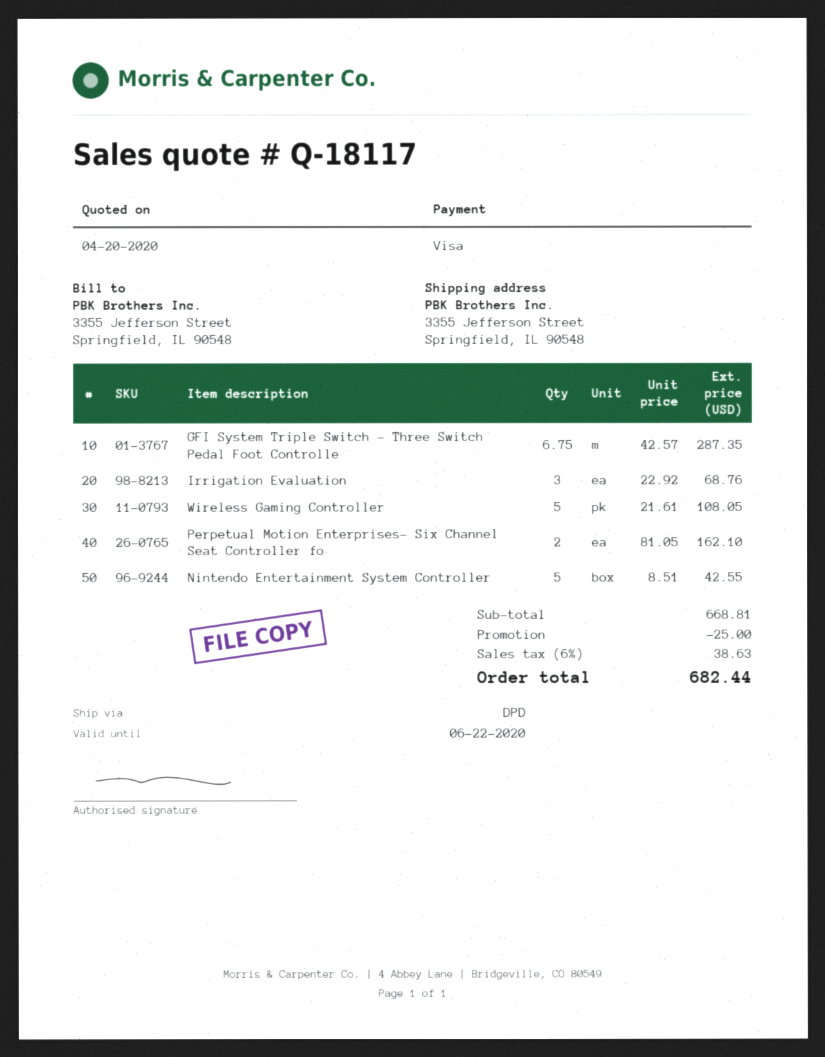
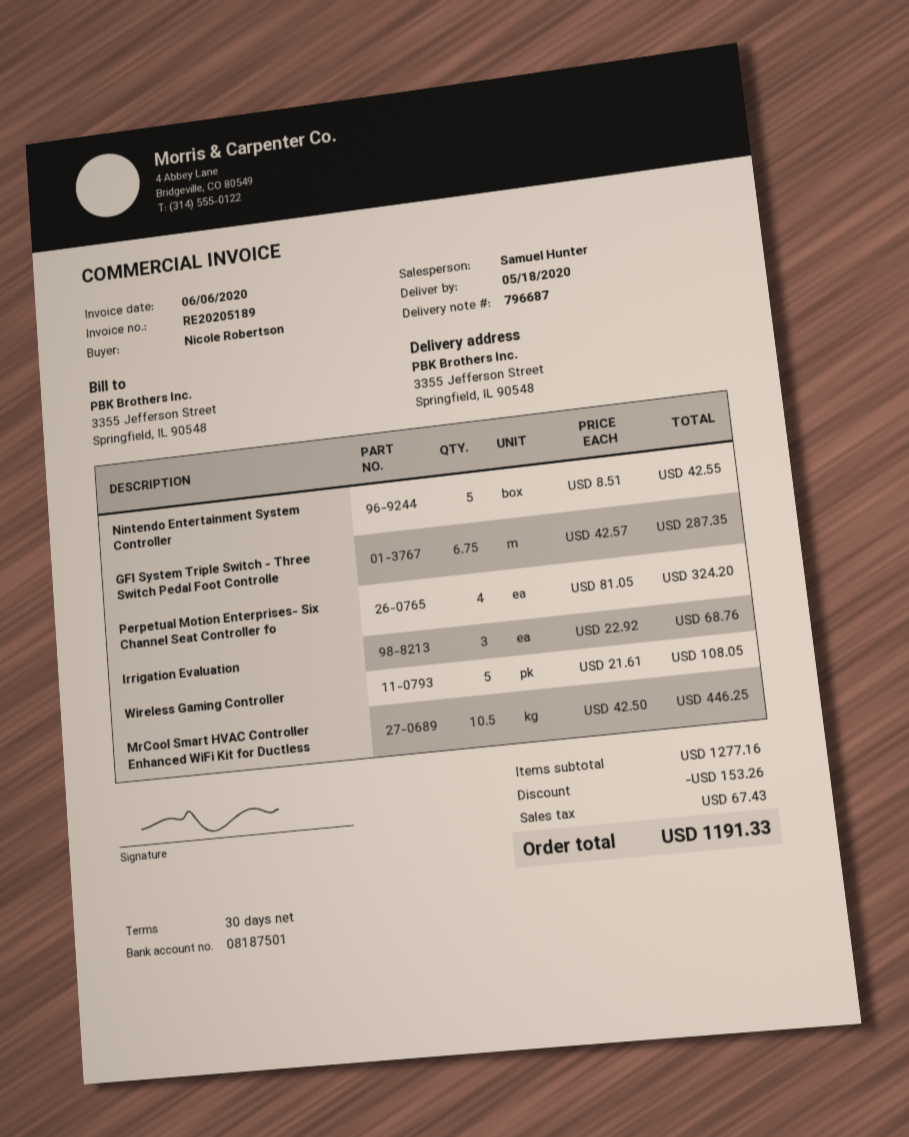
Perpetual Motion Enterprises- Six Channel Seat Controller fo: 2 x 81.05 = 162.10 -> 4 x 81.05 = 324.20
MrCool Smart HVAC Controller Enhanced WiFi Kit for Ductless: none -> 10.5 x 42.50 = 446.25
subtotal: 668.81 -> 1277.16
discount: 25.00 -> 153.26
tax: 38.63 -> 67.43
total: 682.44 -> 1191.33

